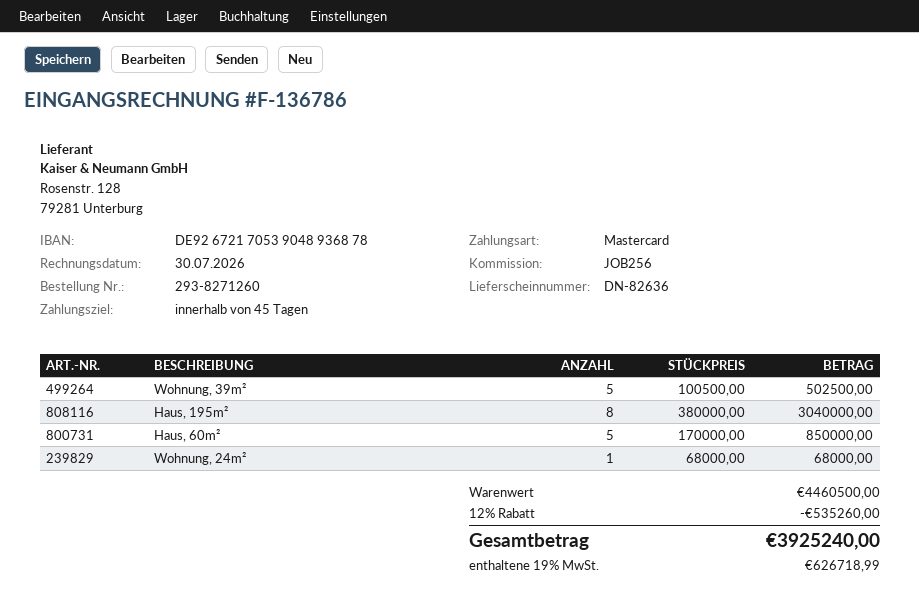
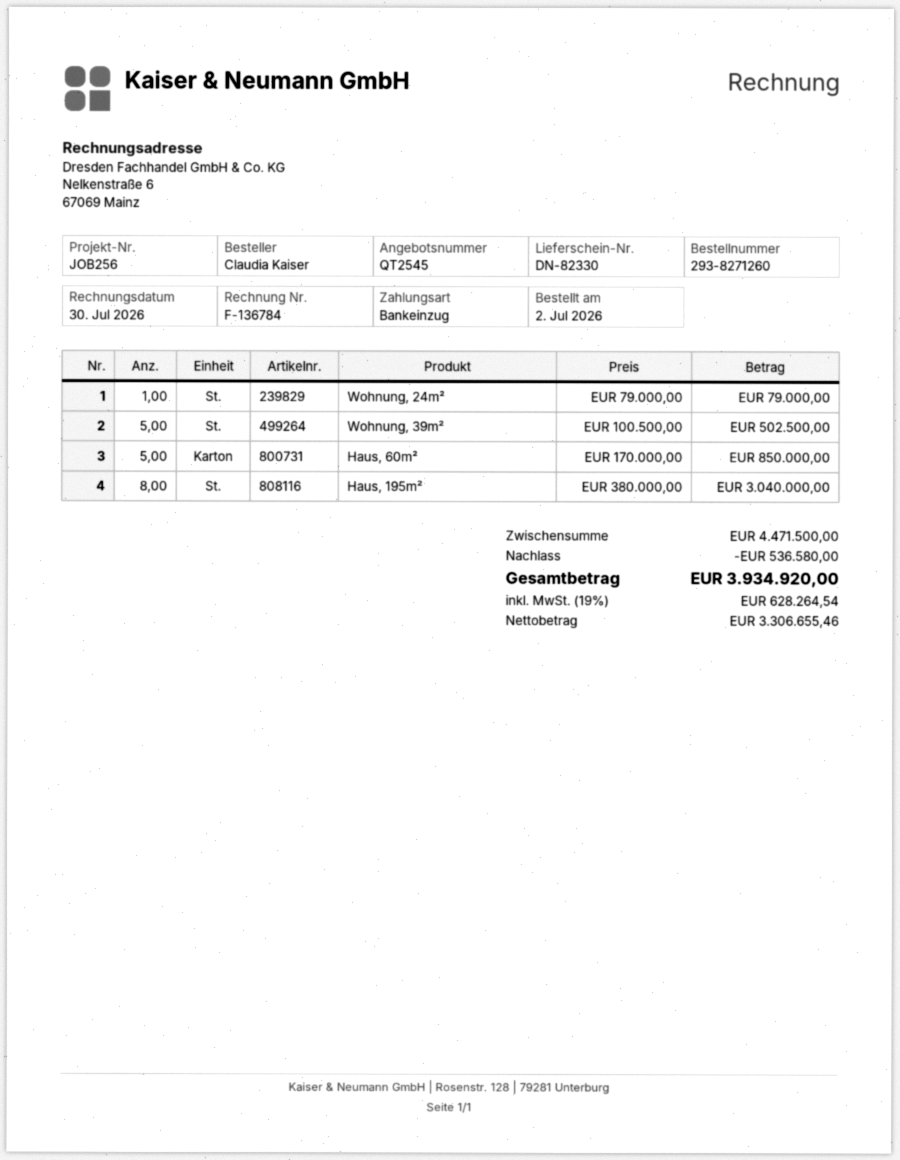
delivery note number: DN-82636 -> DN-82330
invoice number: F-136786 -> F-136784
payment method: Mastercard -> direct debit
Wohnung, 24m²: 1 x 68000.00 = 68000.00 -> 1 x 79000.00 = 79000.00
subtotal: 4460500.00 -> 4471500.00
discount: 535260.00 -> 536580.00
tax: 19% = 626718.99 -> 19% = 628264.54
total: 3925240.00 -> 3934920.00

